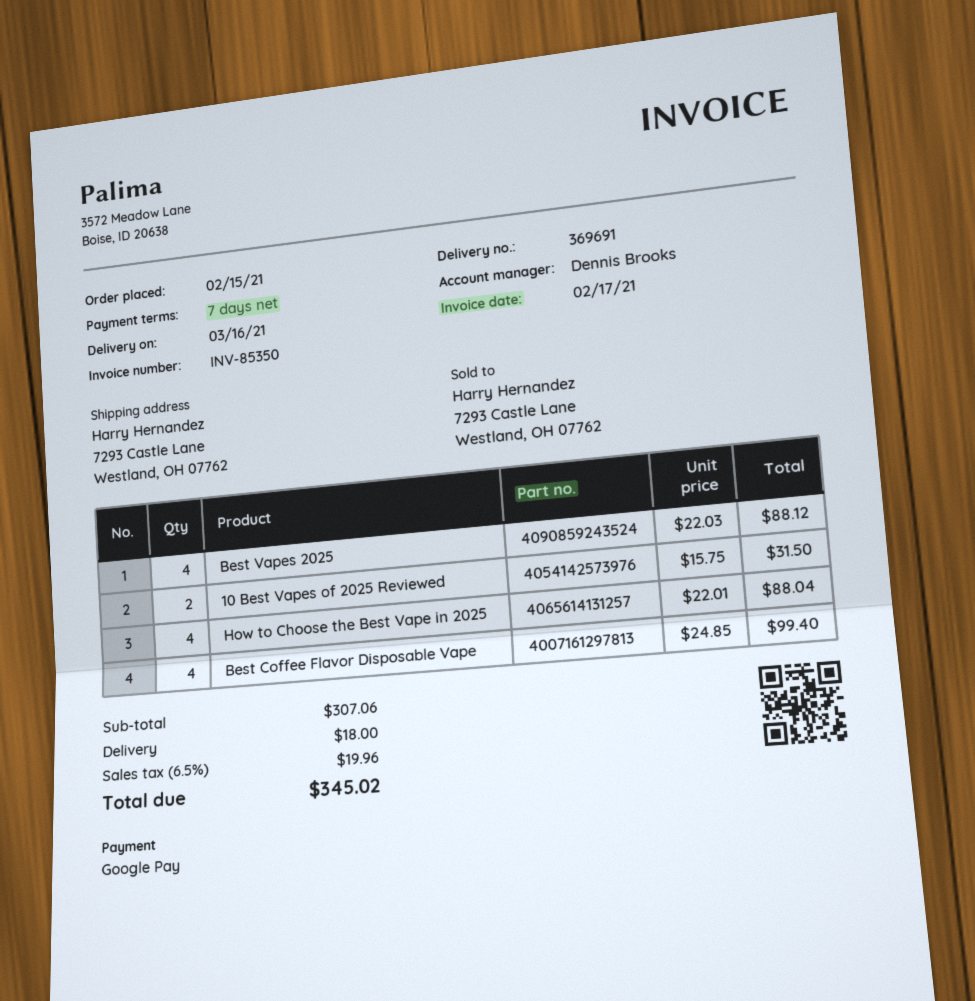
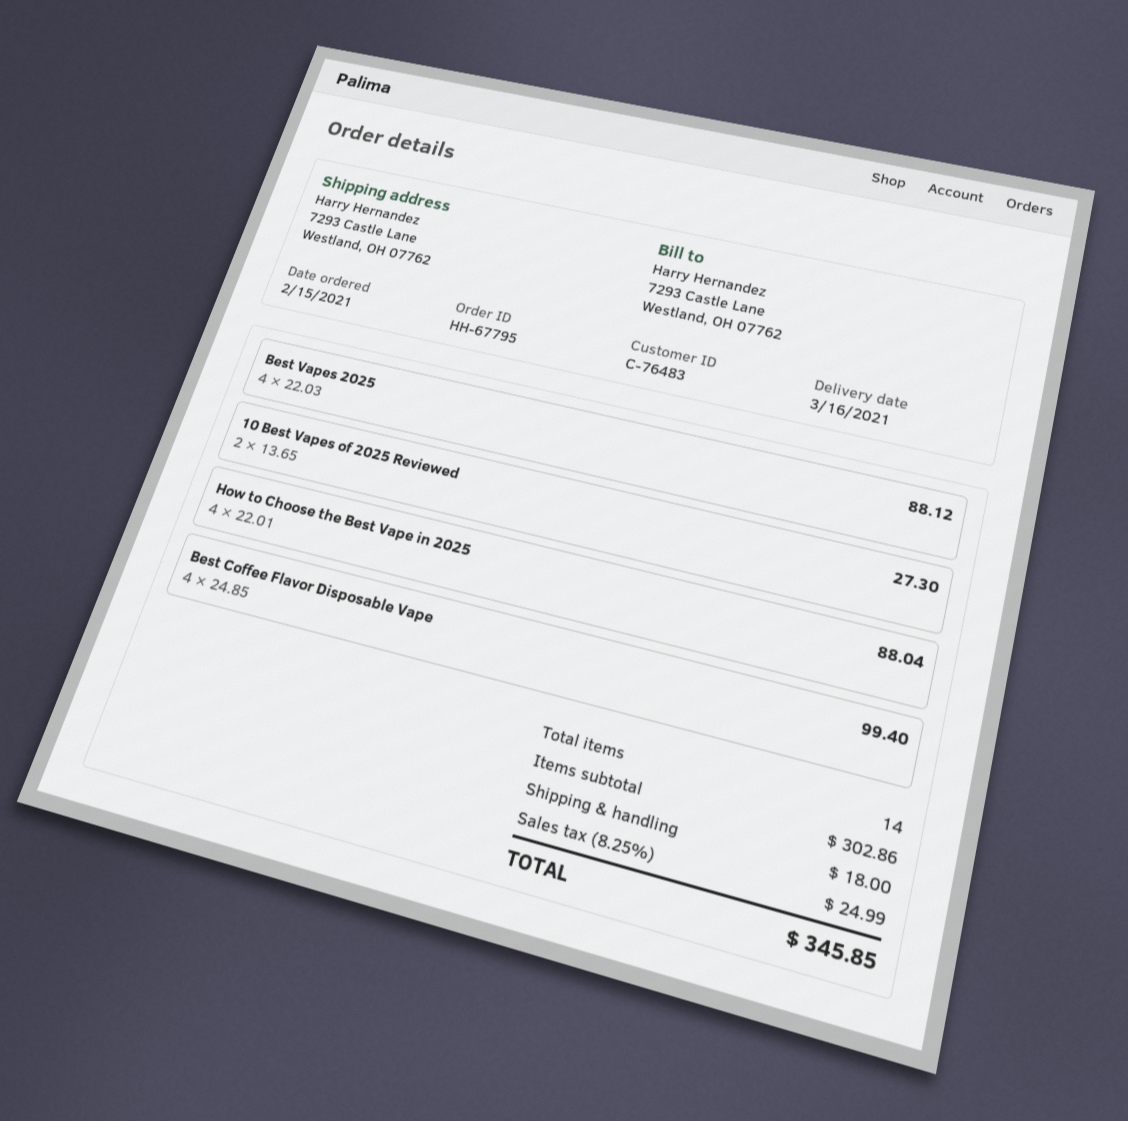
10 Best Vapes of 2025 Reviewed: 2 x 15.75 = 31.50 -> 2 x 13.65 = 27.30
subtotal: 307.06 -> 302.86
tax: 6.5% = 19.96 -> 8.25% = 24.99
total: 345.02 -> 345.85

